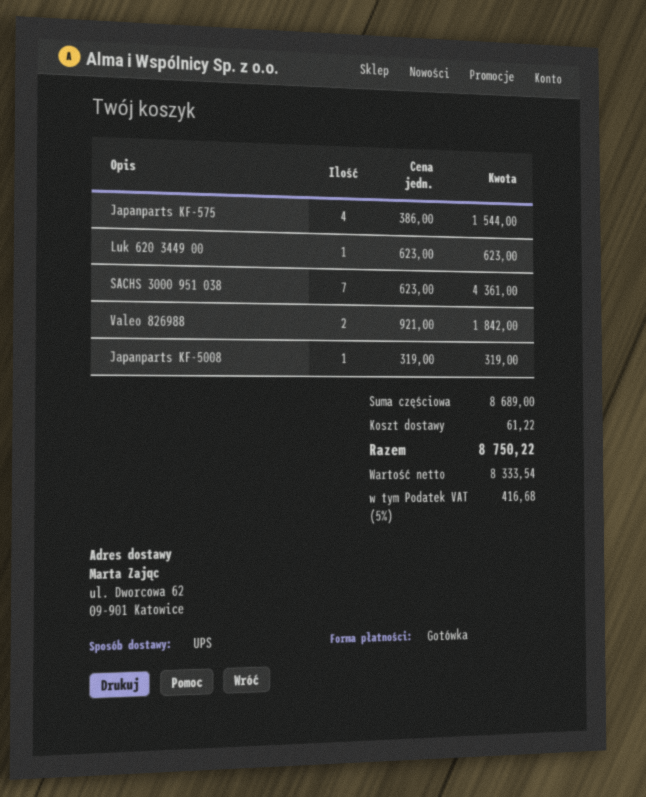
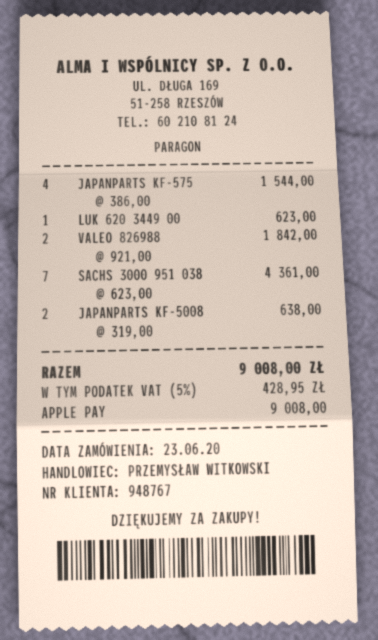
payment method: cash -> Apple Pay
Japanparts KF-5008: 1 x 319.00 = 319.00 -> 2 x 319.00 = 638.00
shipping: 61.22 -> none
tax: 5% = 416.68 -> 5% = 428.95
total: 8750.22 -> 9008.00

